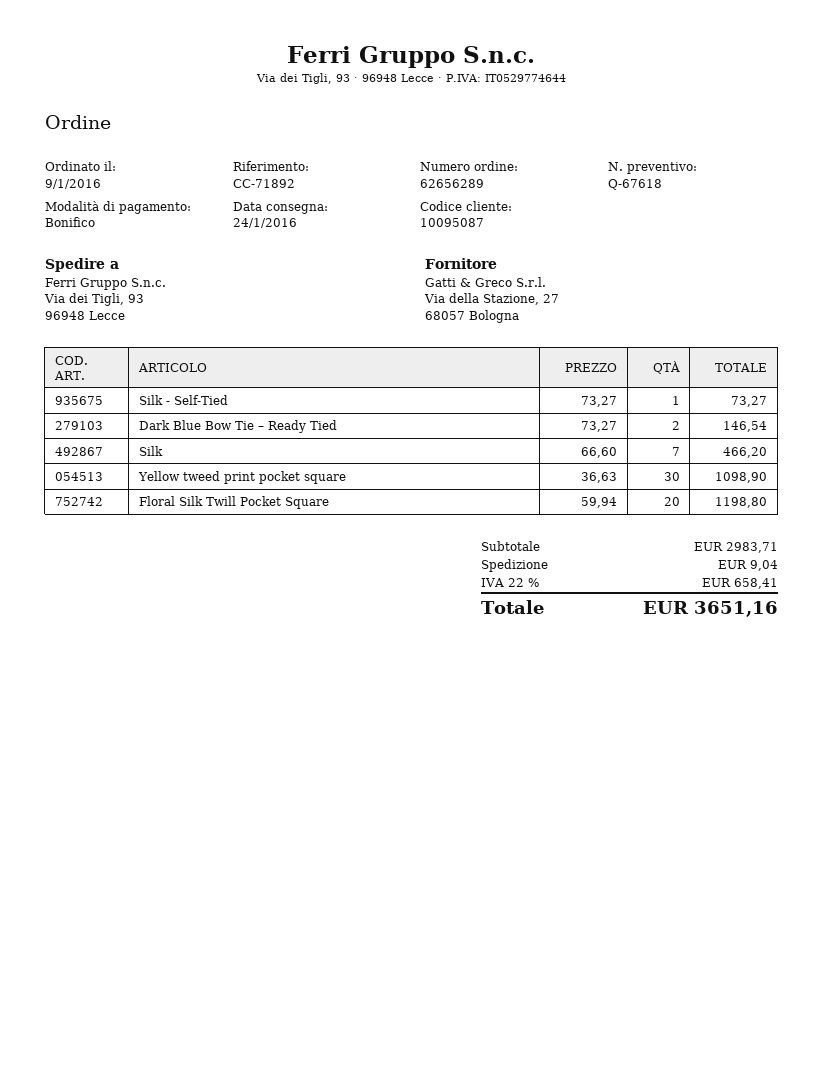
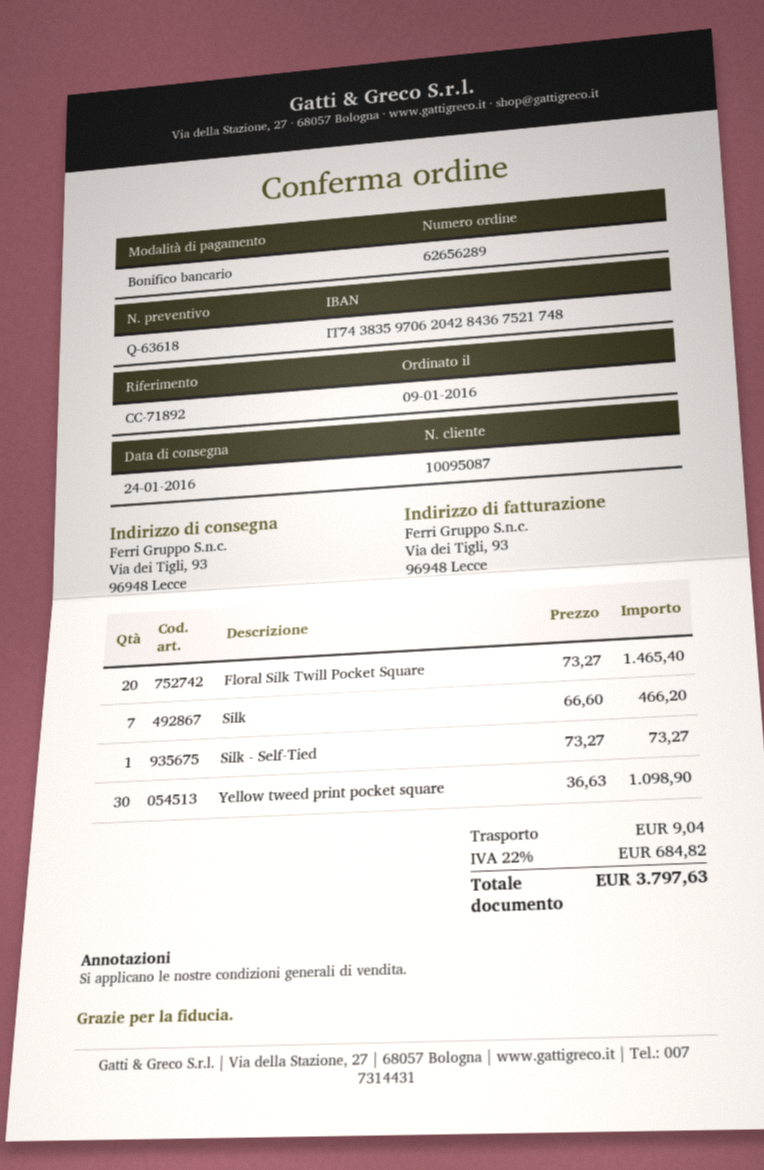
quote number: Q-67618 -> Q-63618
Dark Blue Bow Tie – Ready Tied: 2 x 73.27 = 146.54 -> none
Floral Silk Twill Pocket Square: 20 x 59.94 = 1198.80 -> 20 x 73.27 = 1465.40
tax: 22% = 658.41 -> 22% = 684.82
total: 3651.16 -> 3797.63

